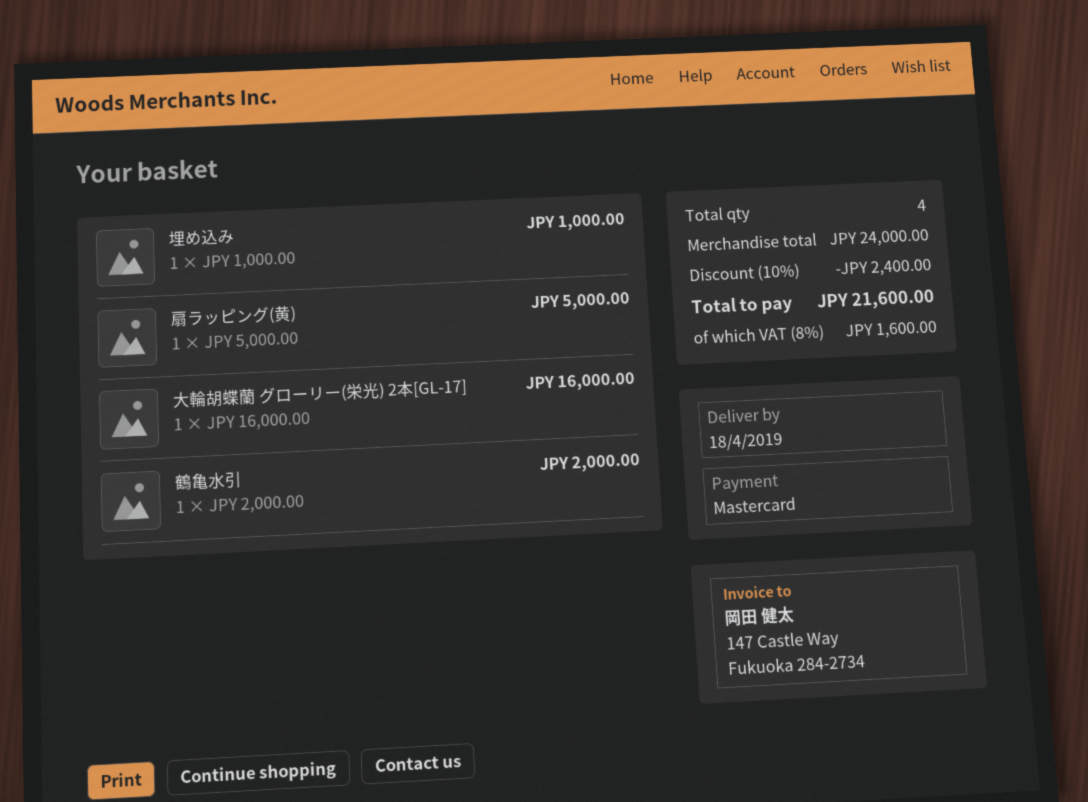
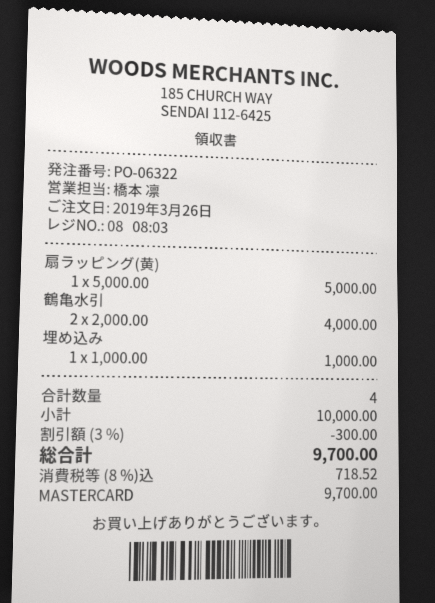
大輪胡蝶蘭 グローリー(栄光) 2本[GL-17]: 1 x 16000.00 = 16000.00 -> none
鶴亀水引: 1 x 2000.00 = 2000.00 -> 2 x 2000.00 = 4000.00
subtotal: 24000.00 -> 10000.00
discount: 10% = 2400.00 -> 3% = 300.00
tax: 8% = 1600.00 -> 8% = 718.52
total: 21600.00 -> 9700.00

